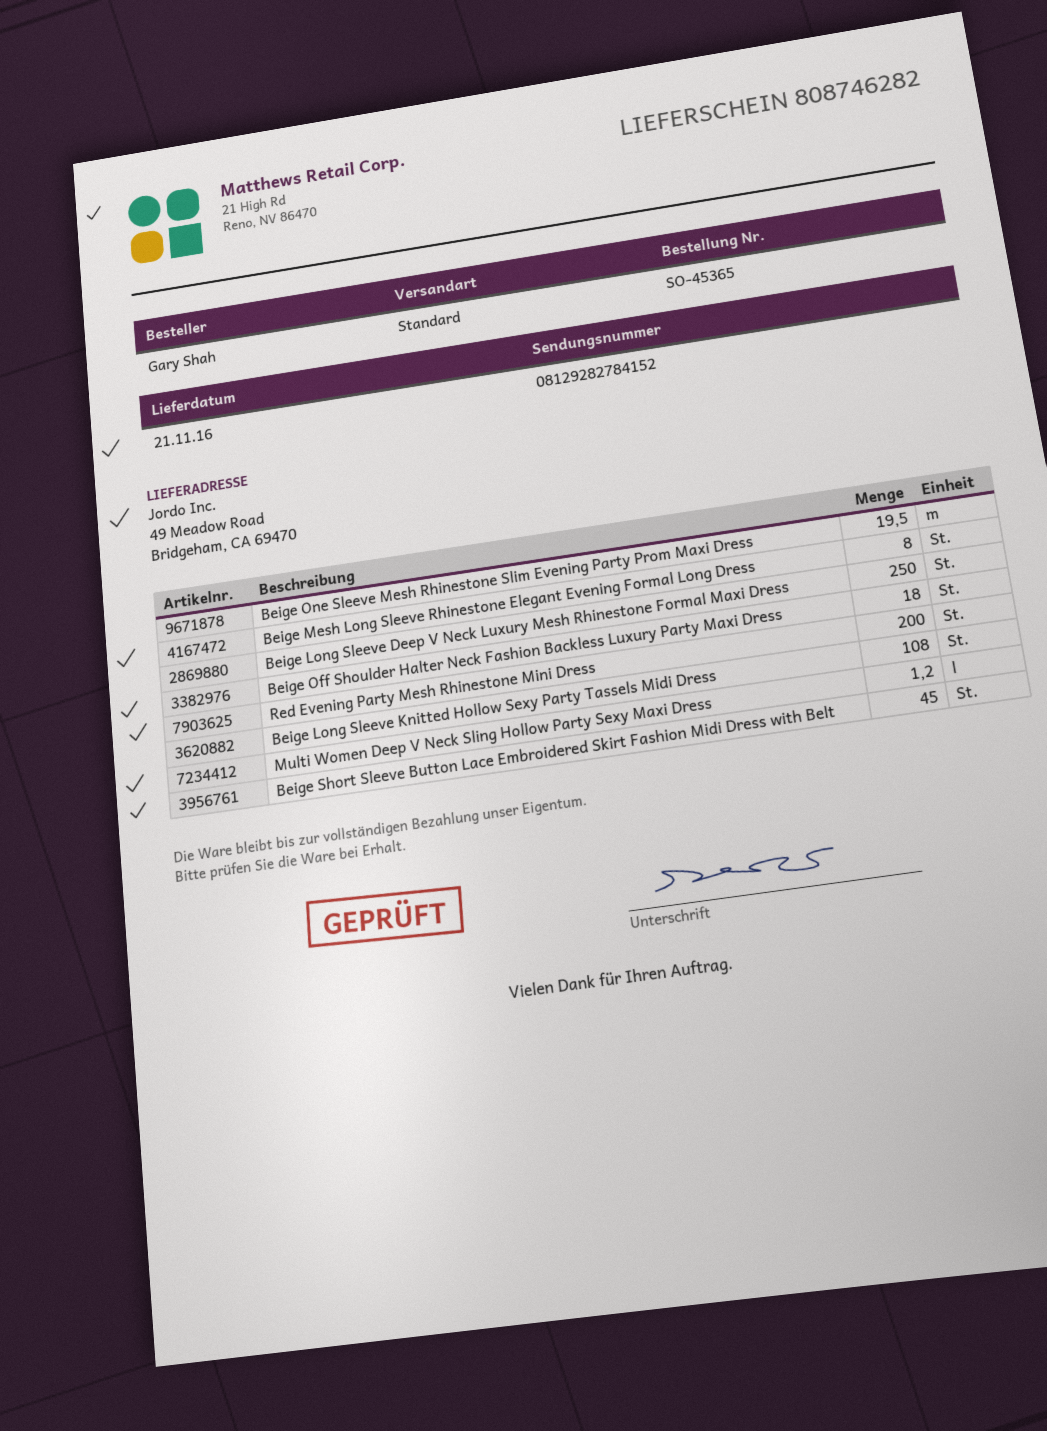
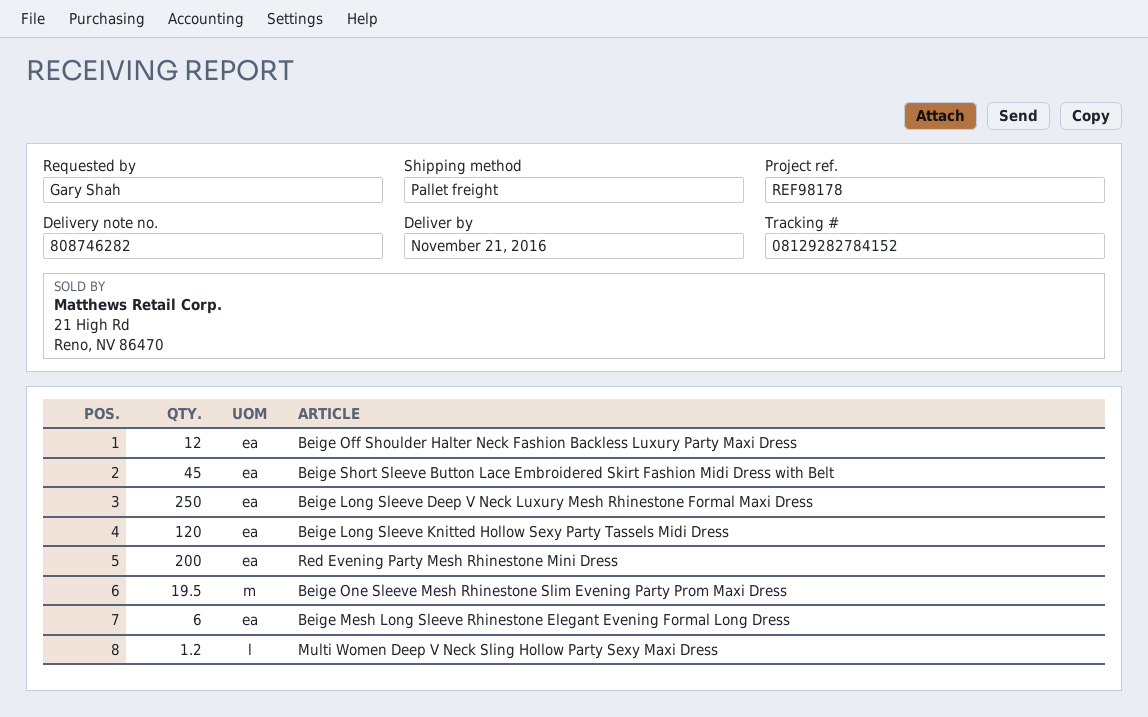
shipping method: standard -> pallet freight
Beige Mesh Long Sleeve Rhinestone Elegant Evening Formal Long Dress: 8 -> 6
Beige Off Shoulder Halter Neck Fashion Backless Luxury Party Maxi Dress: 18 -> 12
Beige Long Sleeve Knitted Hollow Sexy Party Tassels Midi Dress: 108 -> 120

